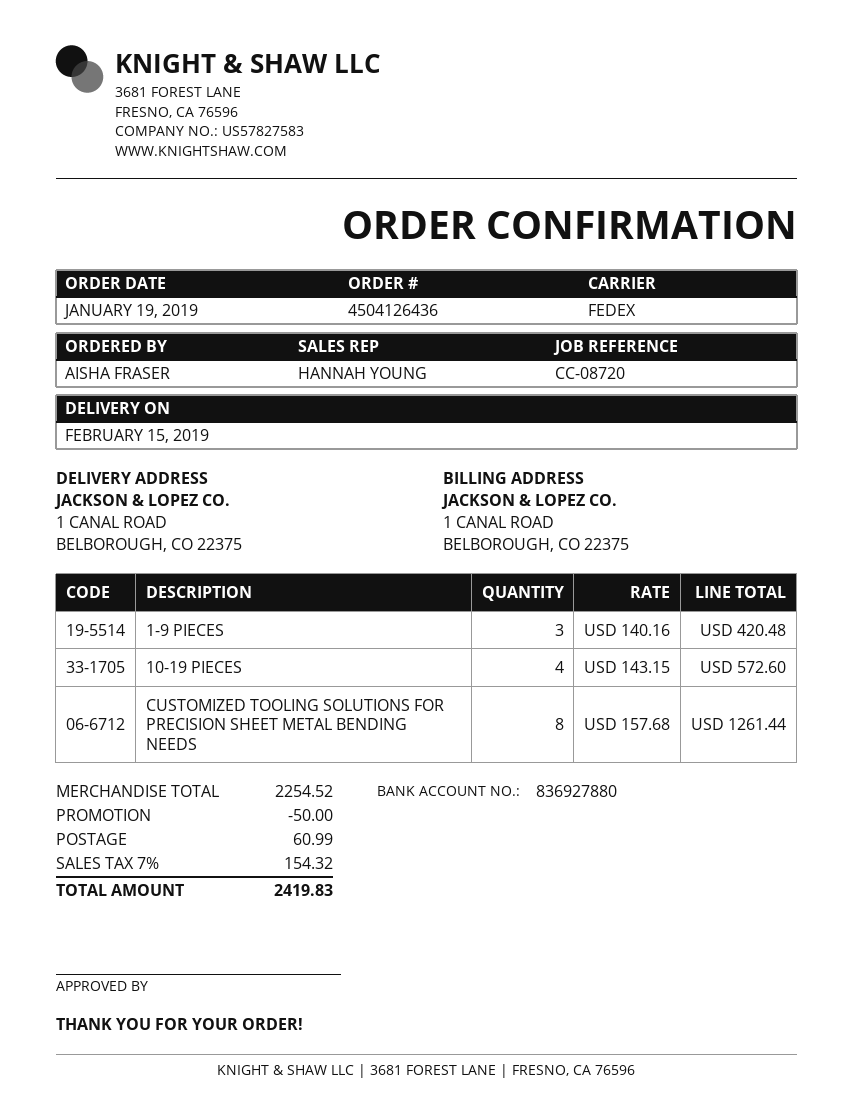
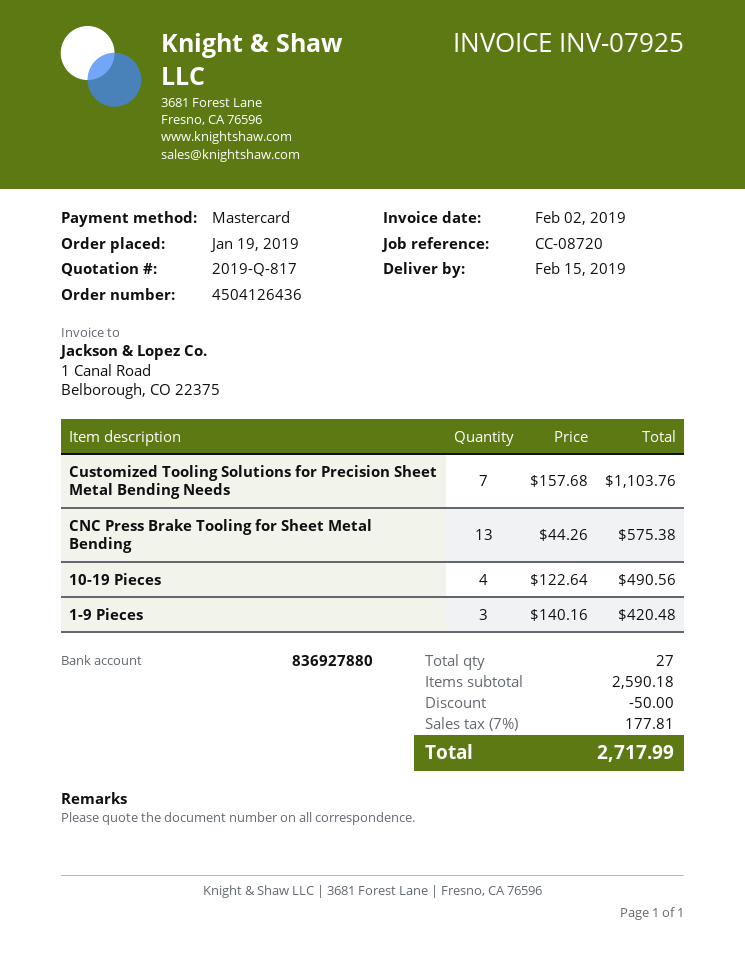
10-19 PIECES: 4 x 143.15 = 572.60 -> 4 x 122.64 = 490.56
CUSTOMIZED TOOLING SOLUTIONS FOR PRECISION SHEET METAL BENDING NEEDS: 8 x 157.68 = 1261.44 -> 7 x 157.68 = 1103.76
CNC Press Brake Tooling for Sheet Metal Bending: none -> 13 x 44.26 = 575.38
subtotal: 2254.52 -> 2590.18
shipping: 60.99 -> none
tax: 7% = 154.32 -> 7% = 177.81
total: 2419.83 -> 2717.99

